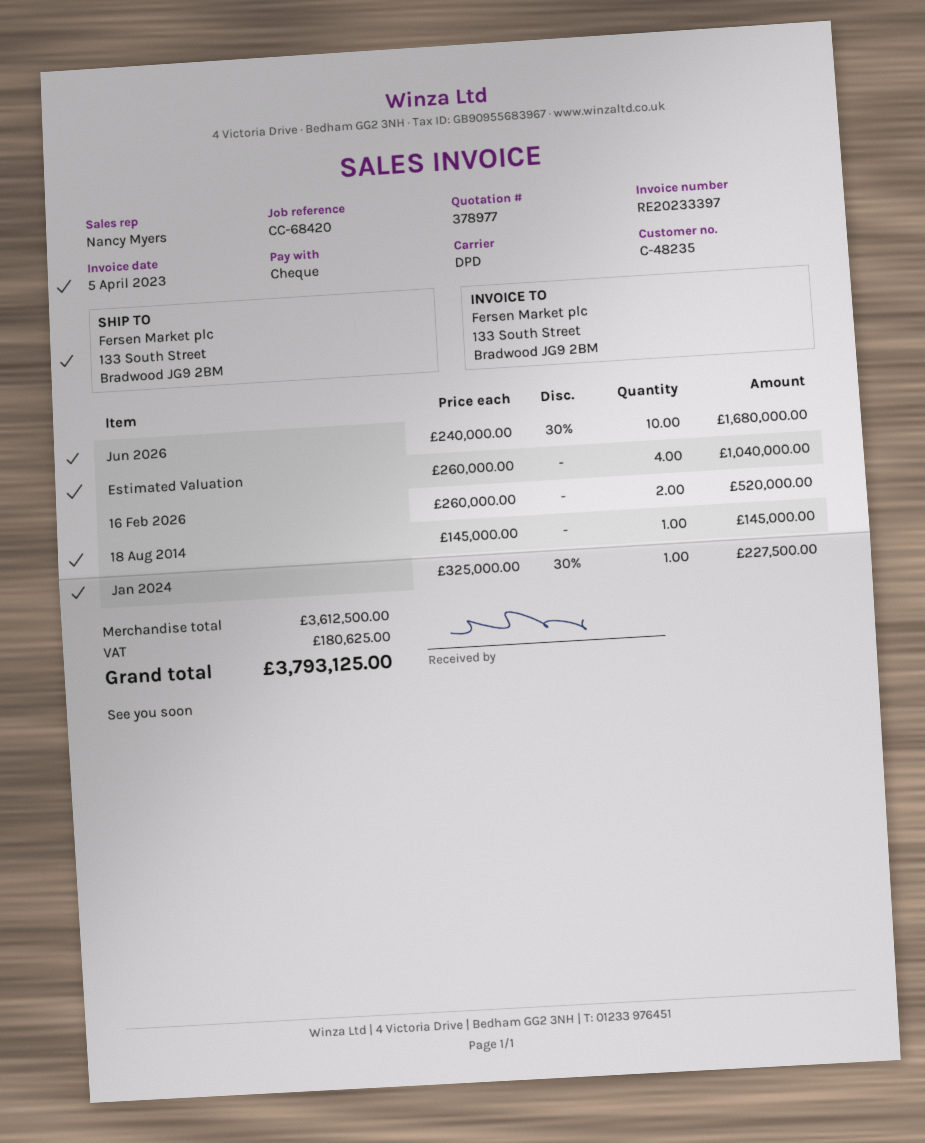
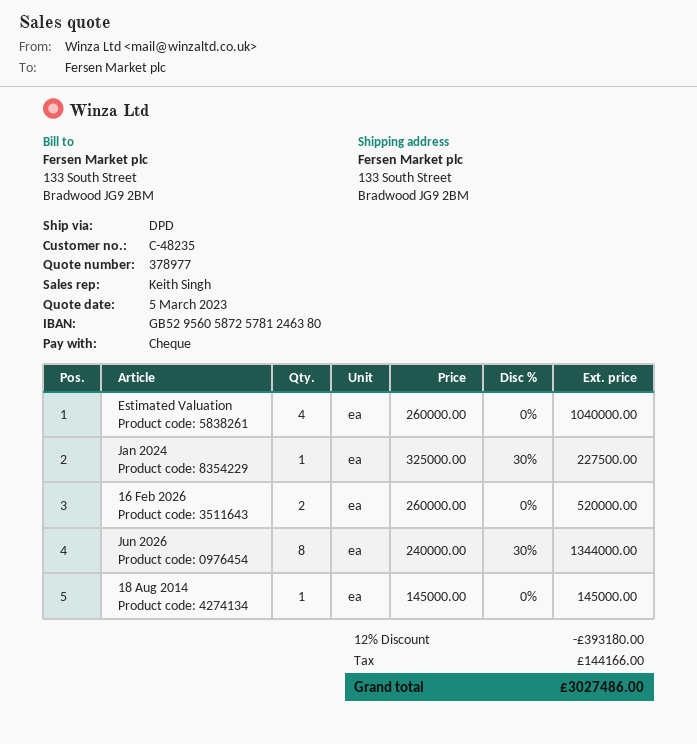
sales rep: Nancy Myers -> Keith Singh
Jun 2026: 10 x 240000.00 - 30% = 1680000.00 -> 8 x 240000.00 - 30% = 1344000.00
discount: none -> 12% = 393180.00
tax: 180625.00 -> 144166.00
total: 3793125.00 -> 3027486.00

